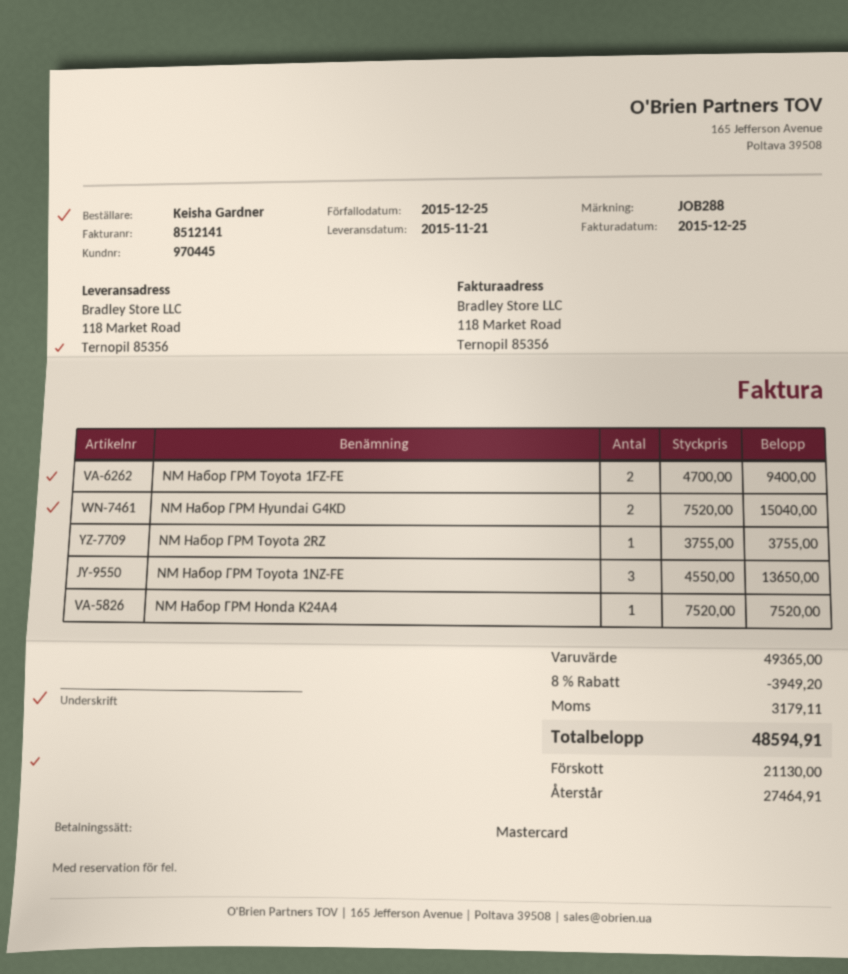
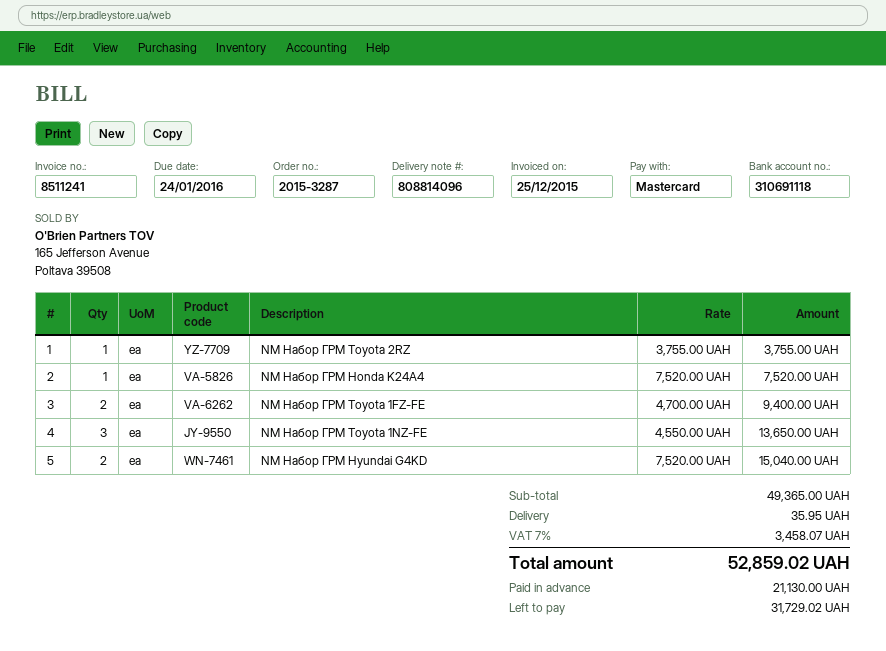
invoice number: 8512141 -> 8511241
due date: 2015-12-25 -> 2016-01-24
discount: 8% = 3949.20 -> none
shipping: none -> 35.95
tax: 3179.11 -> 3458.07
total: 48594.91 -> 52859.02
balance: 27464.91 -> 31729.02

